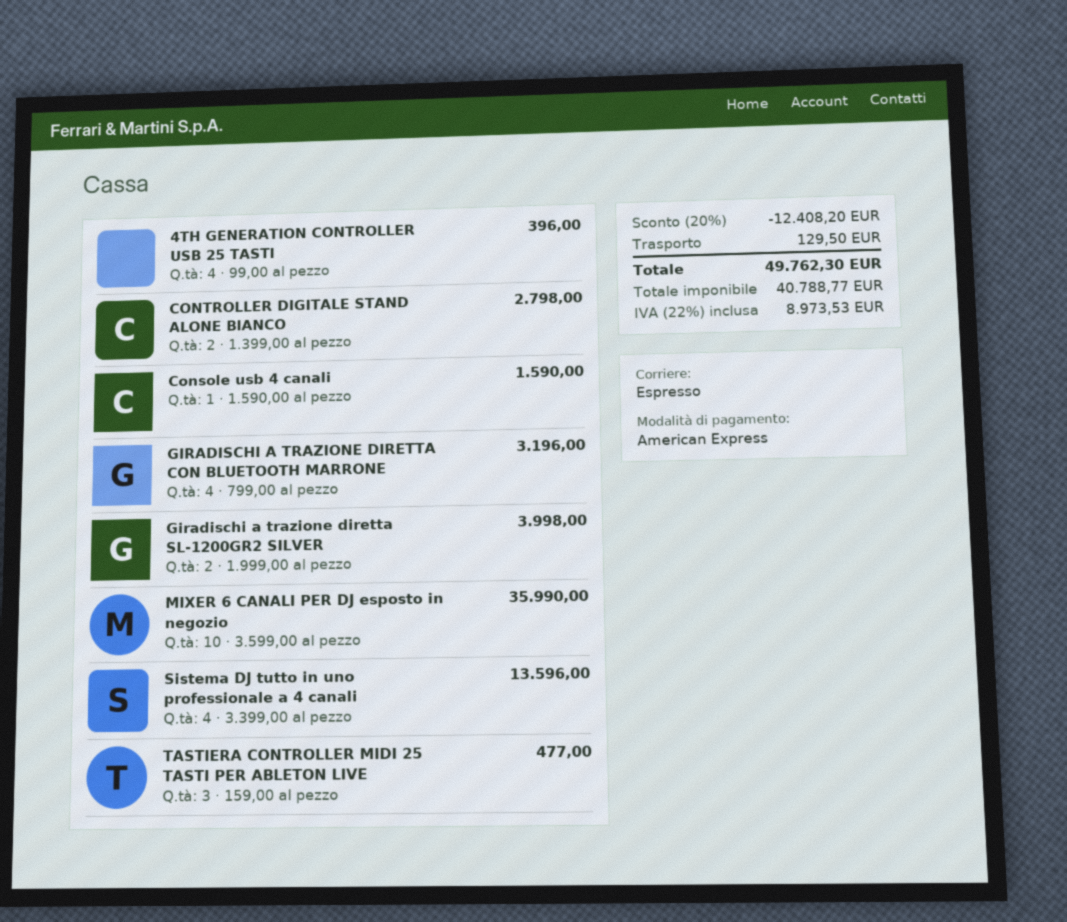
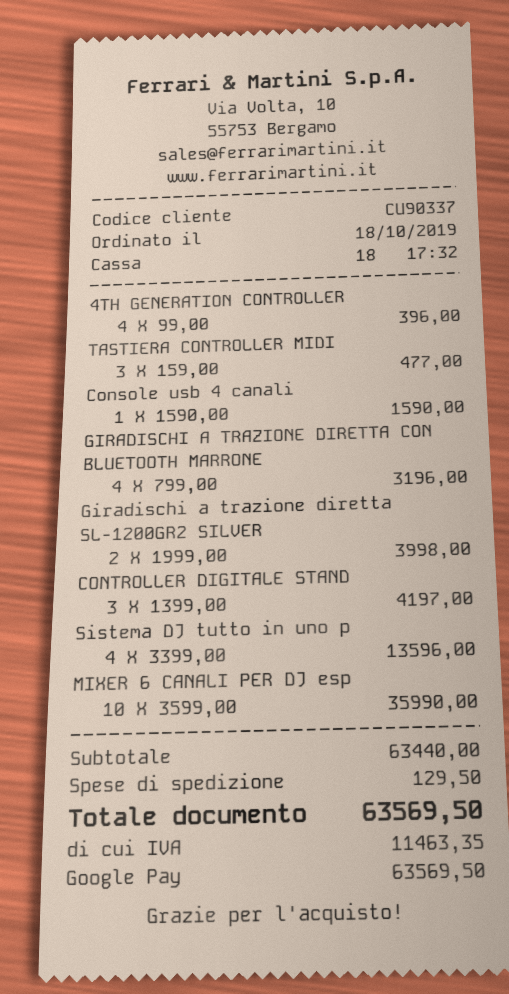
payment method: American Express -> Google Pay
CONTROLLER DIGITALE STAND ALONE BIANCO: 2 x 1399.00 = 2798.00 -> 3 x 1399.00 = 4197.00
discount: 20% = 12408.20 -> none
tax: 8973.53 -> 11463.35
total: 49762.30 -> 63569.50

